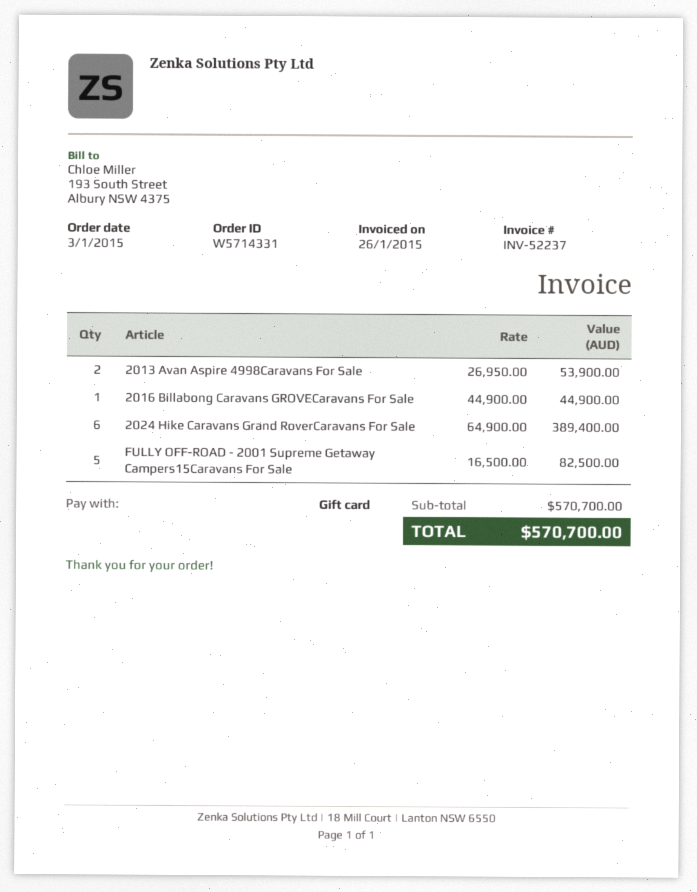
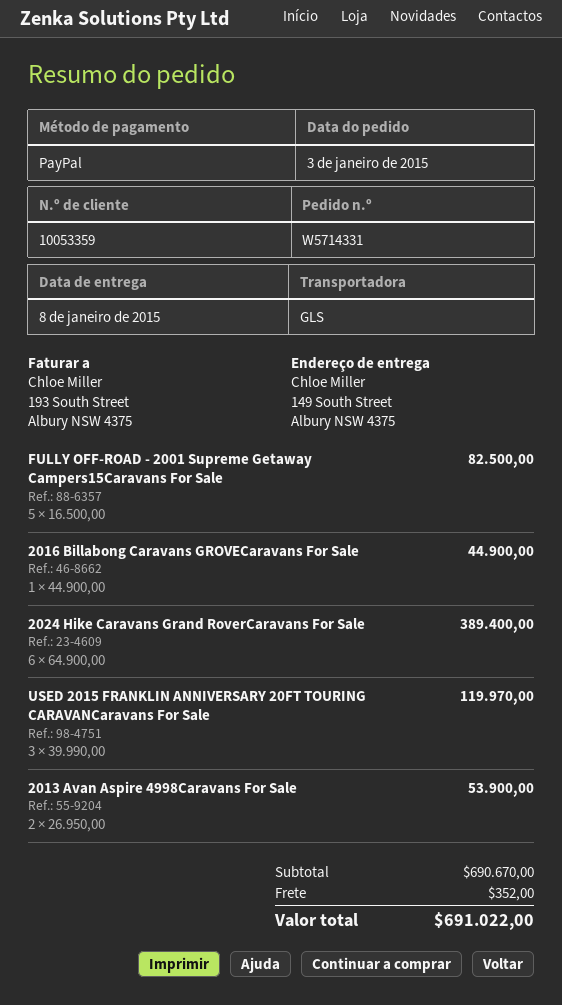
payment method: gift card -> PayPal
USED 2015 FRANKLIN ANNIVERSARY 20FT TOURING CARAVANCaravans For Sale: none -> 3 x 39990.00 = 119970.00
subtotal: 570700.00 -> 690670.00
shipping: none -> 352.00
total: 570700.00 -> 691022.00

